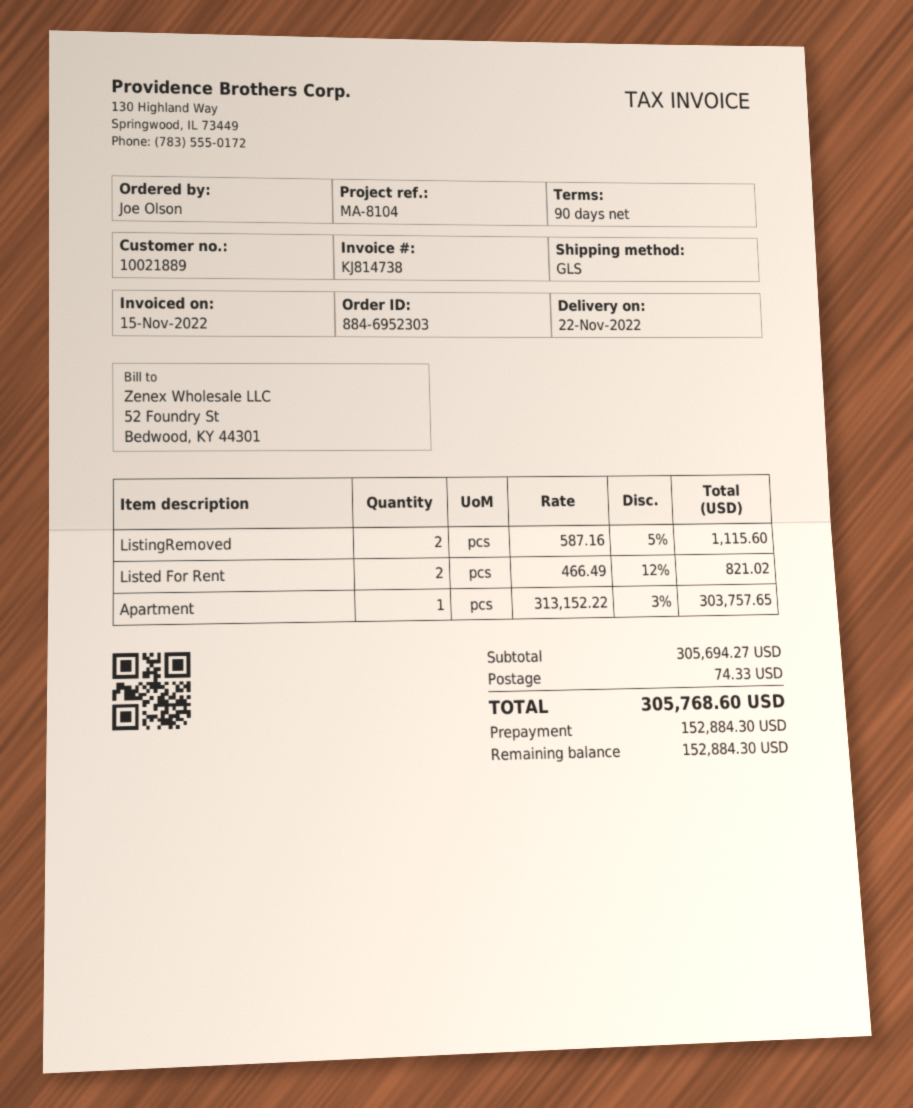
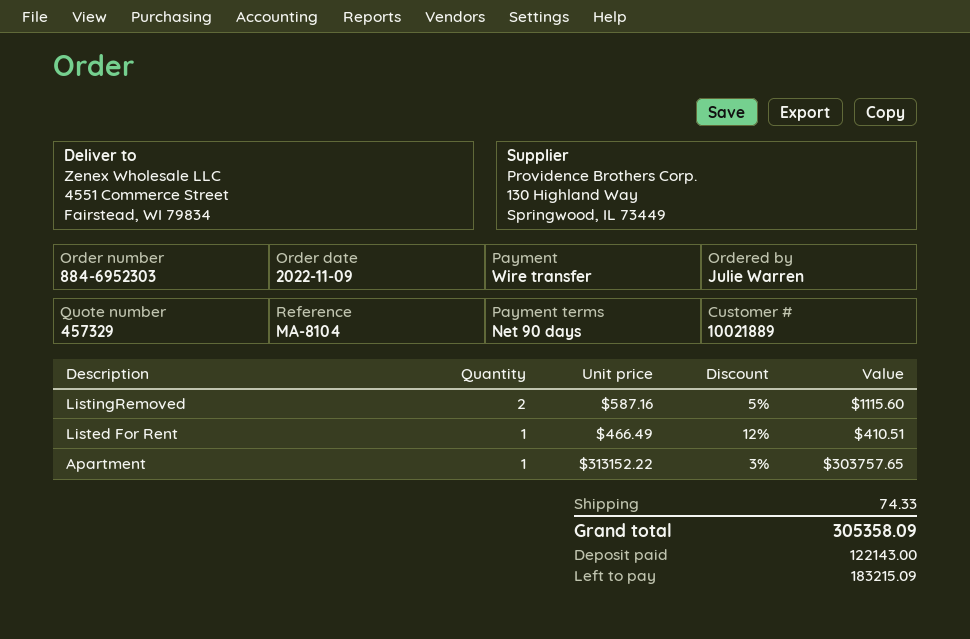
ordered by: Joe Olson -> Julie Warren
Listed For Rent: 2 x 466.49 - 12% = 821.02 -> 1 x 466.49 - 12% = 410.51
total: 305768.60 -> 305358.09
deposit: 152884.30 -> 122143.00
balance: 152884.30 -> 183215.09

